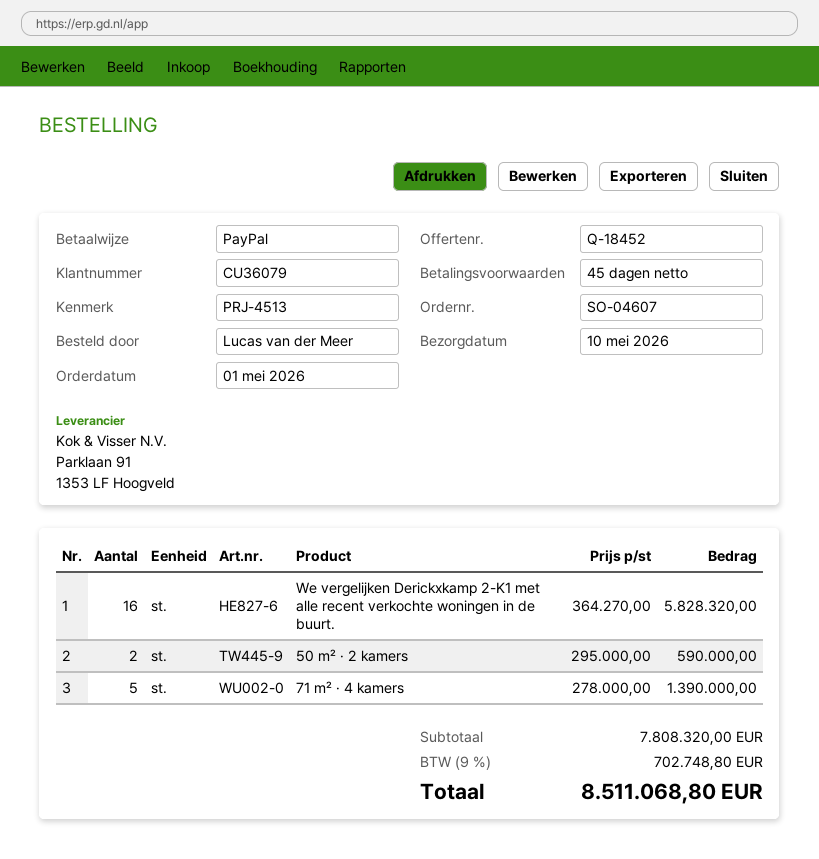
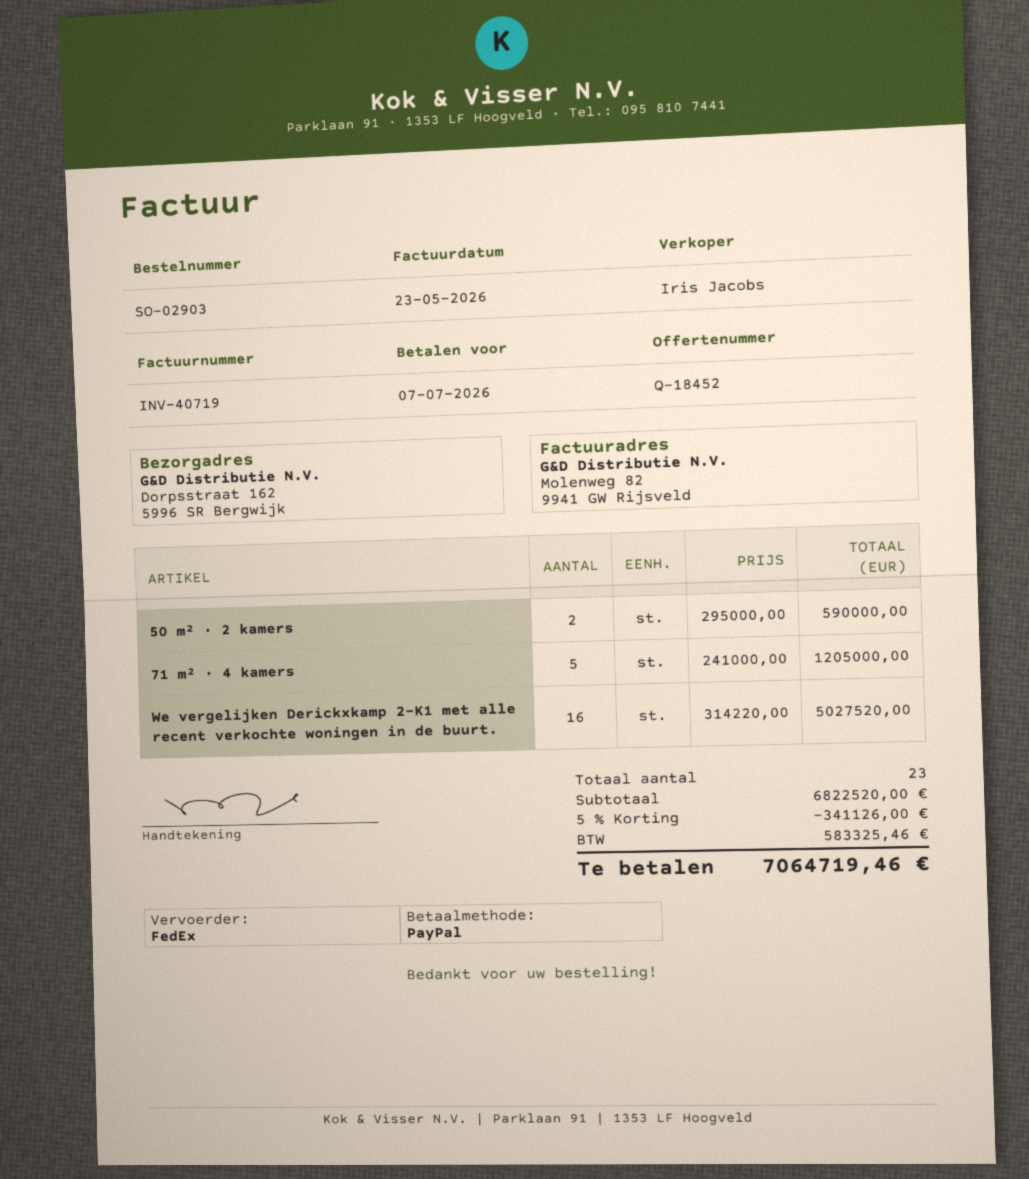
order number: SO-04607 -> SO-02903
We vergelijken Derickxkamp 2-K1 met alle recent verkochte woningen in de buurt.: 16 x 364270.00 = 5828320.00 -> 16 x 314220.00 = 5027520.00
71 m² · 4 kamers: 5 x 278000.00 = 1390000.00 -> 5 x 241000.00 = 1205000.00
subtotal: 7808320.00 -> 6822520.00
discount: none -> 5% = 341126.00
tax: 702748.80 -> 583325.46
total: 8511068.80 -> 7064719.46

